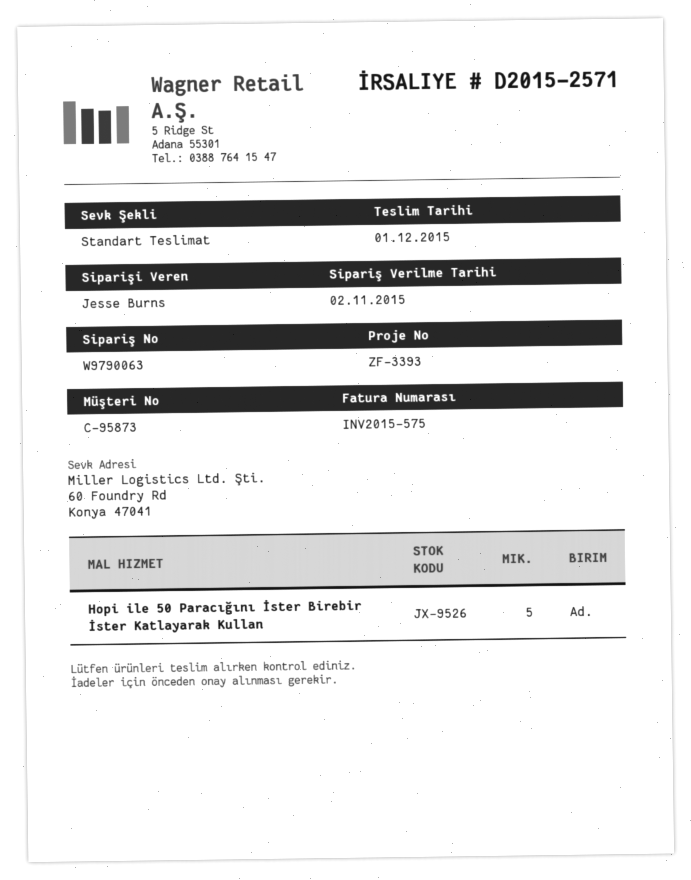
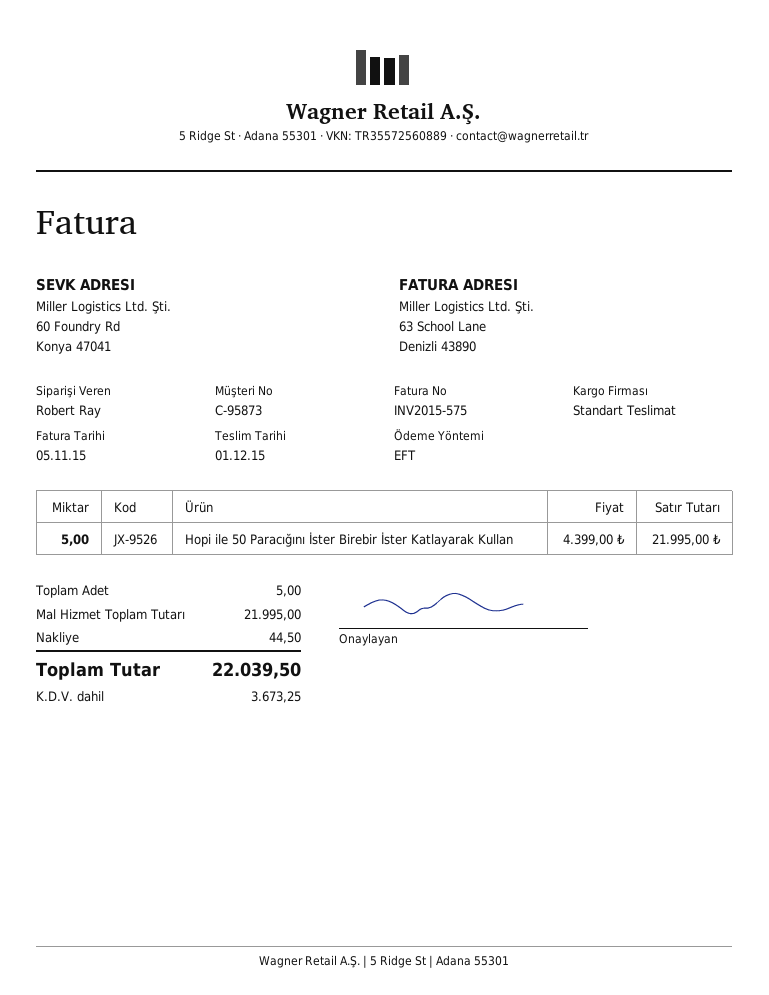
ordered by: Jesse Burns -> Robert Ray

